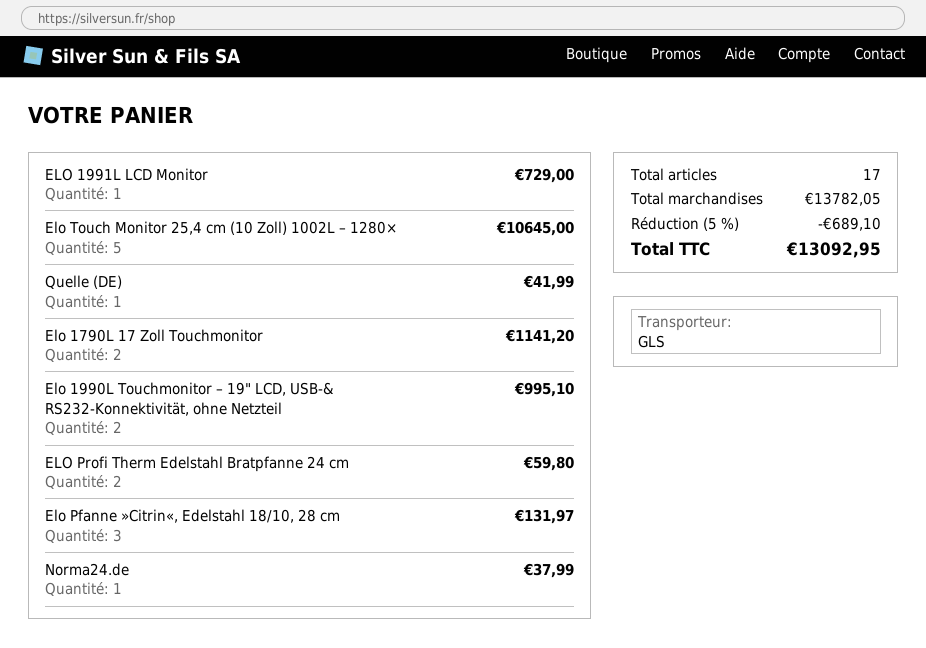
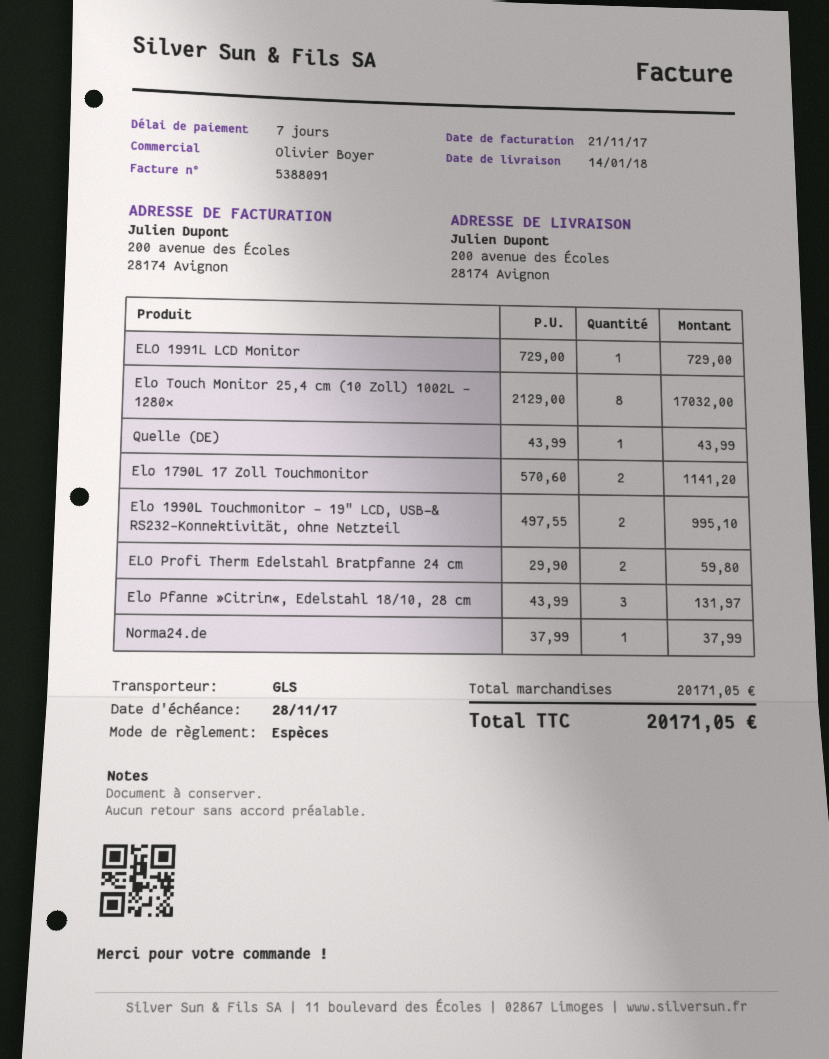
Elo Touch Monitor 25,4 cm (10 Zoll) 1002L – 1280×: 5 for 10645.00 -> 8 for 17032.00
Quelle (DE): 1 for 41.99 -> 1 for 43.99
subtotal: 13782.05 -> 20171.05
discount: 5% = 689.10 -> none
total: 13092.95 -> 20171.05

